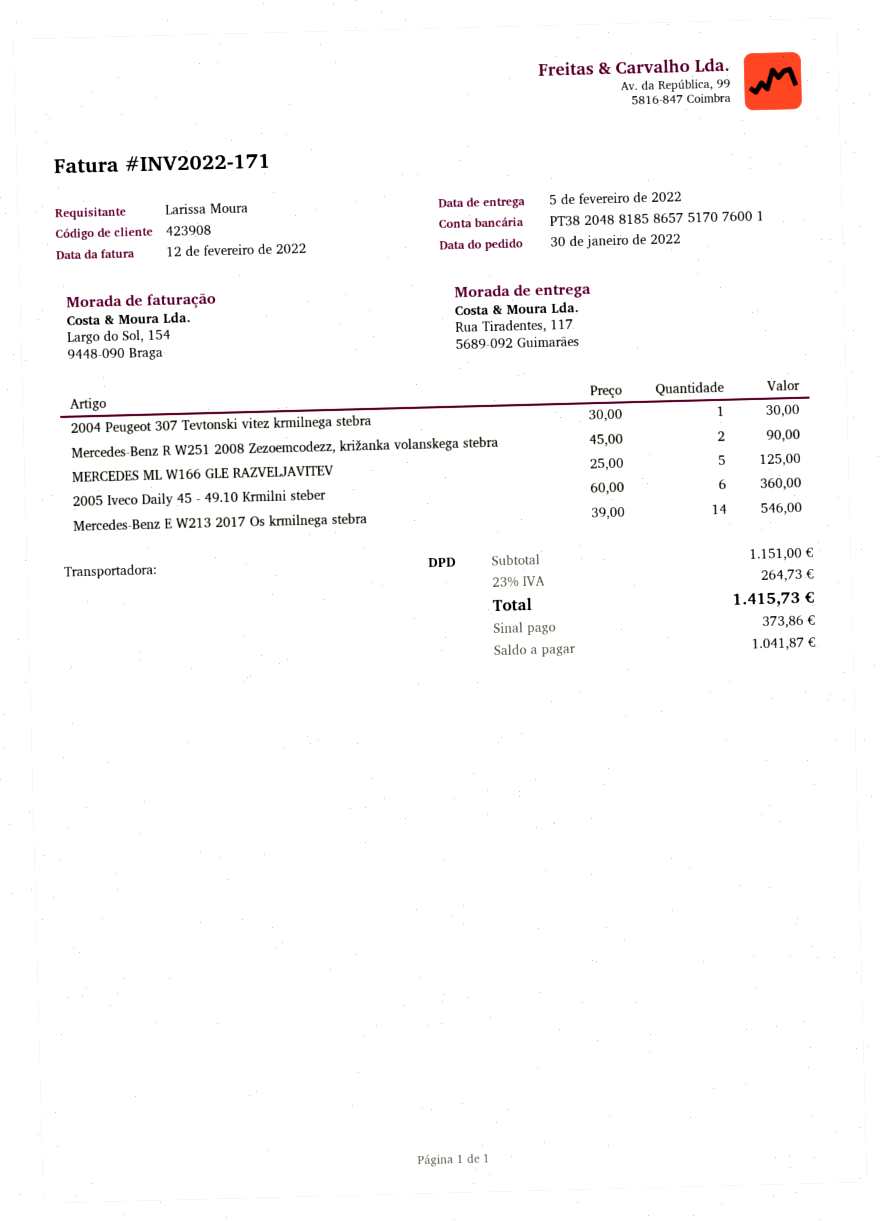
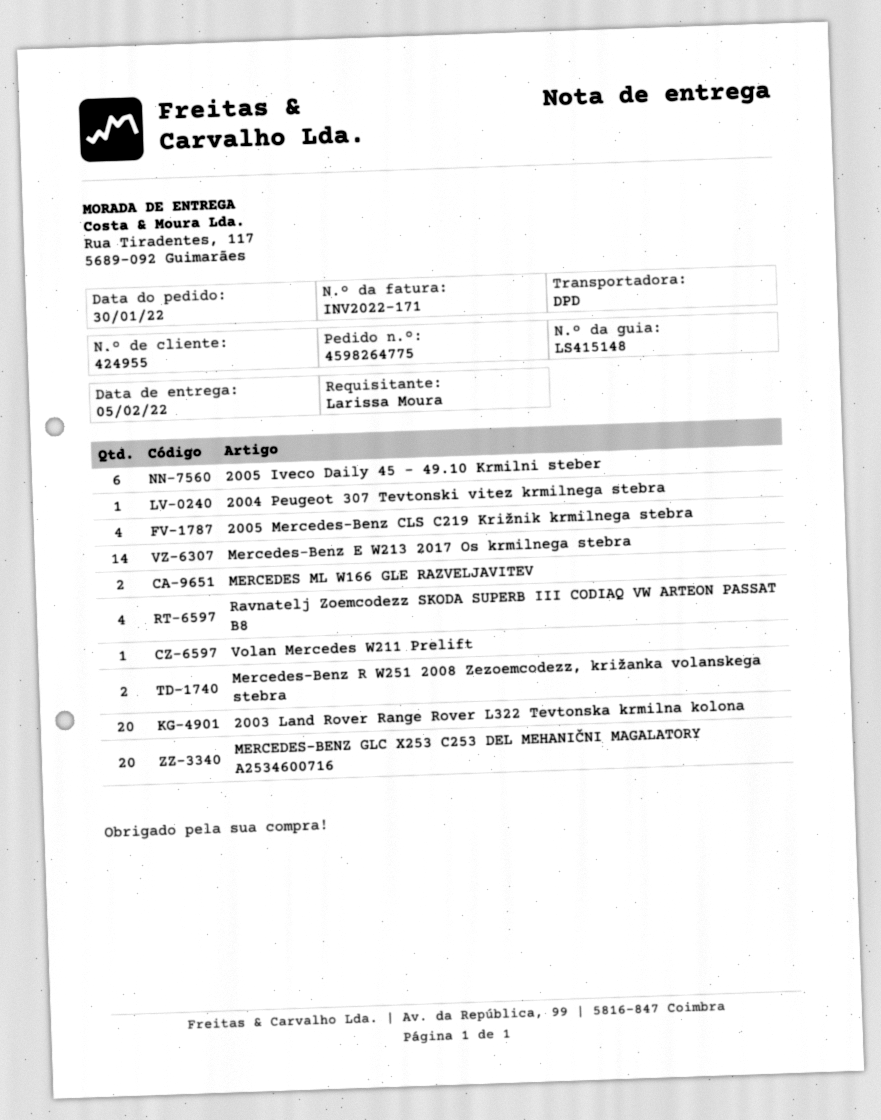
customer number: 423908 -> 424955
MERCEDES ML W166 GLE RAZVELJAVITEV: 5 -> 2
2005 Mercedes-Benz CLS C219 Križnik krmilnega stebra: none -> 4
Ravnatelj Zoemcodezz SKODA SUPERB III CODIAQ VW ARTEON PASSAT B8: none -> 4
Volan Mercedes W211 Prelift: none -> 1
2003 Land Rover Range Rover L322 Tevtonska krmilna kolona: none -> 20
MERCEDES-BENZ GLC X253 C253 DEL MEHANIČNI MAGALATORY A2534600716: none -> 20

